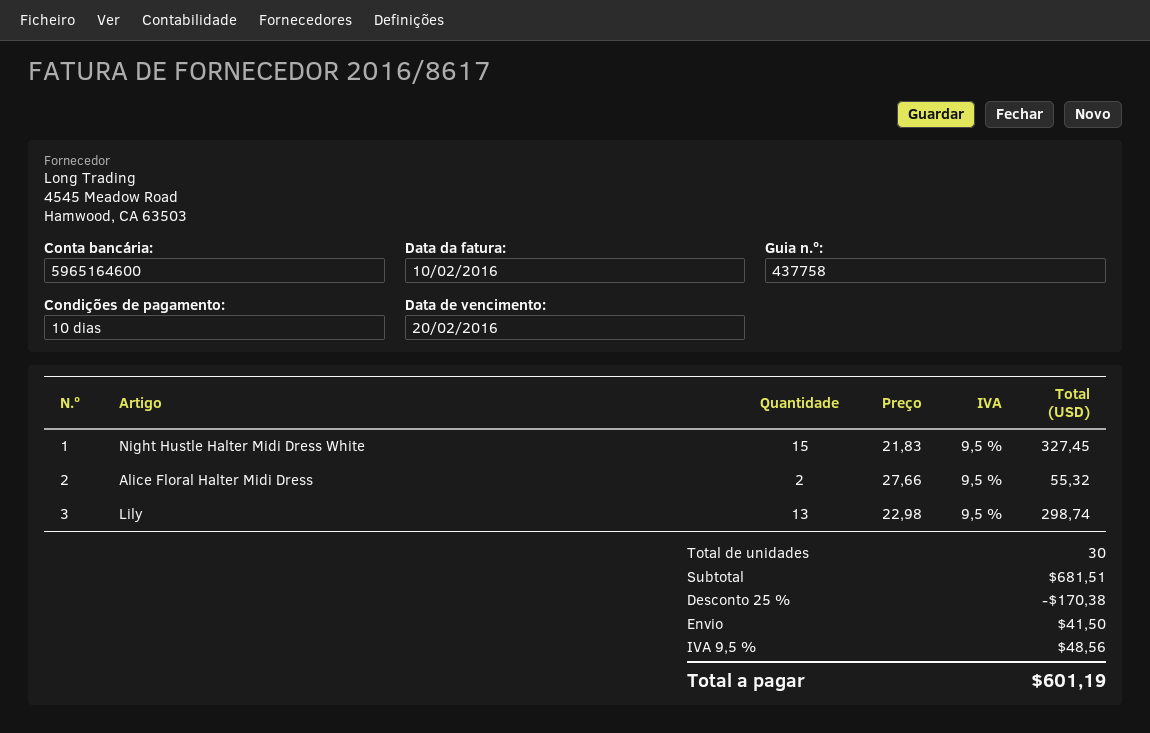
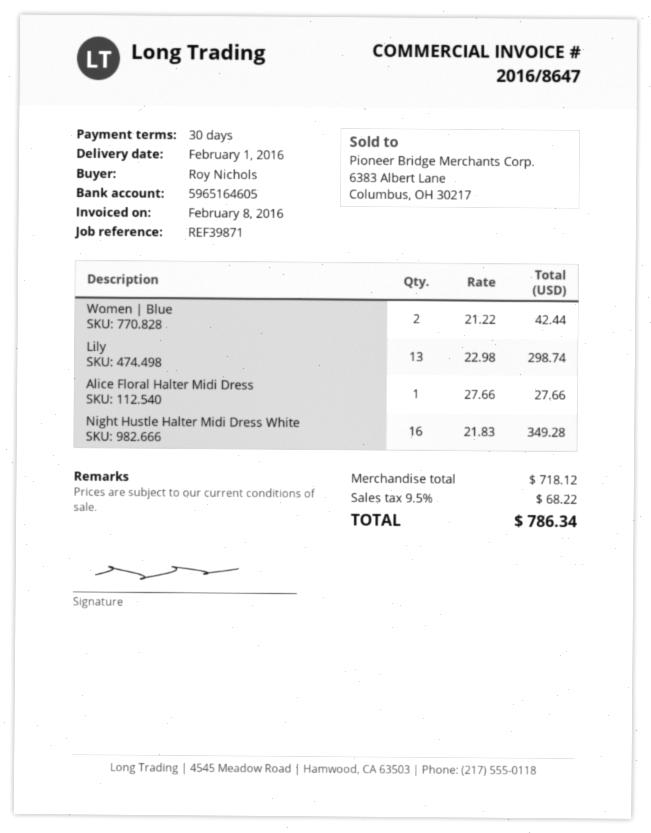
invoice number: 2016/8617 -> 2016/8647
invoice date: 2016-02-10 -> 2016-02-08
payment terms: 10 days -> 30 days
bank account: 5965164600 -> 5965164605
Night Hustle Halter Midi Dress White: 15 x 21.83 = 327.45 -> 16 x 21.83 = 349.28
Alice Floral Halter Midi Dress: 2 x 27.66 = 55.32 -> 1 x 27.66 = 27.66
Women | Blue: none -> 2 x 21.22 = 42.44
subtotal: 681.51 -> 718.12
discount: 25% = 170.38 -> none
shipping: 41.50 -> none
tax: 9.5% = 48.56 -> 9.5% = 68.22
total: 601.19 -> 786.34

